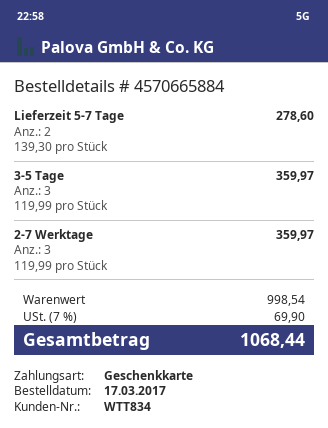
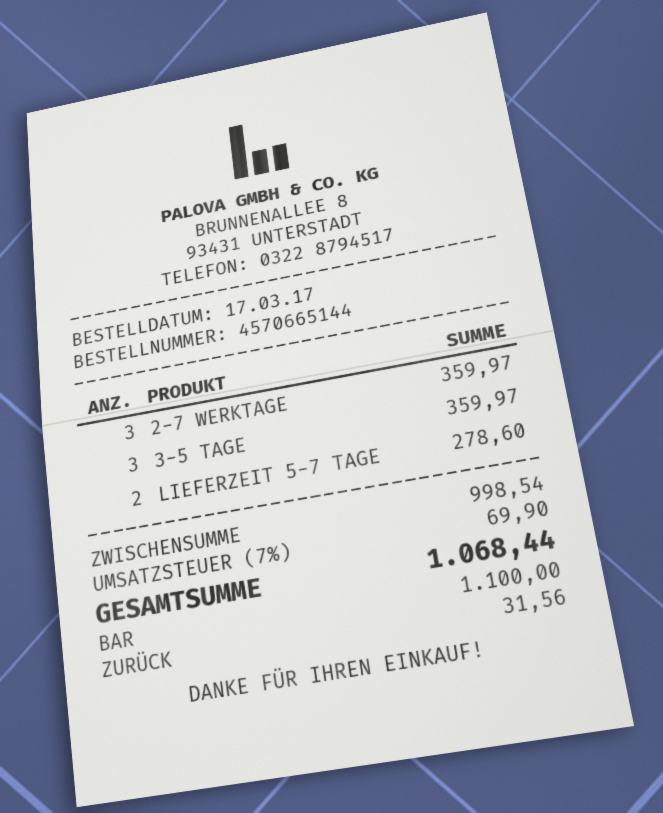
order number: 4570665884 -> 4570665144
payment method: gift card -> cash

